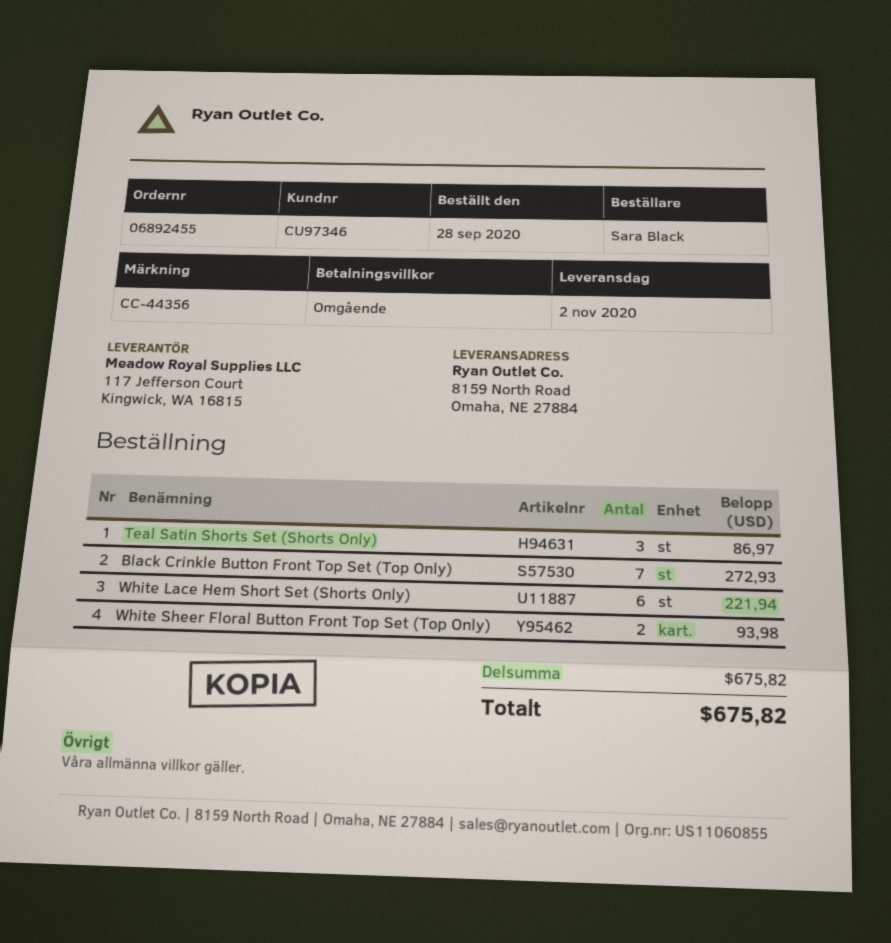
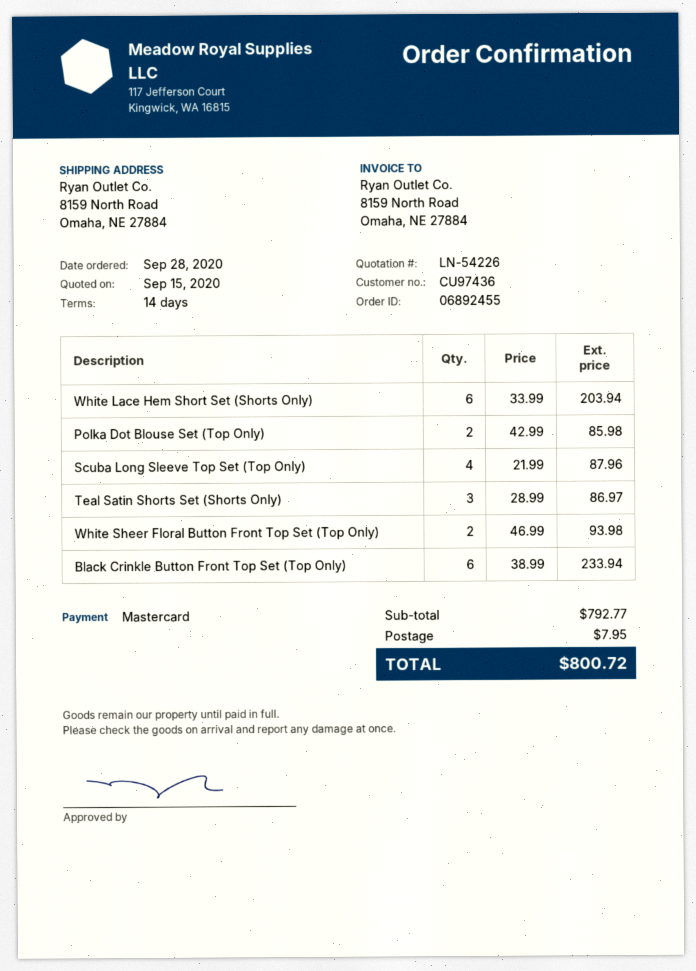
payment terms: on receipt -> 14 days
customer number: CU97346 -> CU97436
Black Crinkle Button Front Top Set (Top Only): 7 for 272.93 -> 6 for 233.94
White Lace Hem Short Set (Shorts Only): 6 for 221.94 -> 6 for 203.94
Polka Dot Blouse Set (Top Only): none -> 2 for 85.98
Scuba Long Sleeve Top Set (Top Only): none -> 4 for 87.96
subtotal: 675.82 -> 792.77
shipping: none -> 7.95
total: 675.82 -> 800.72

